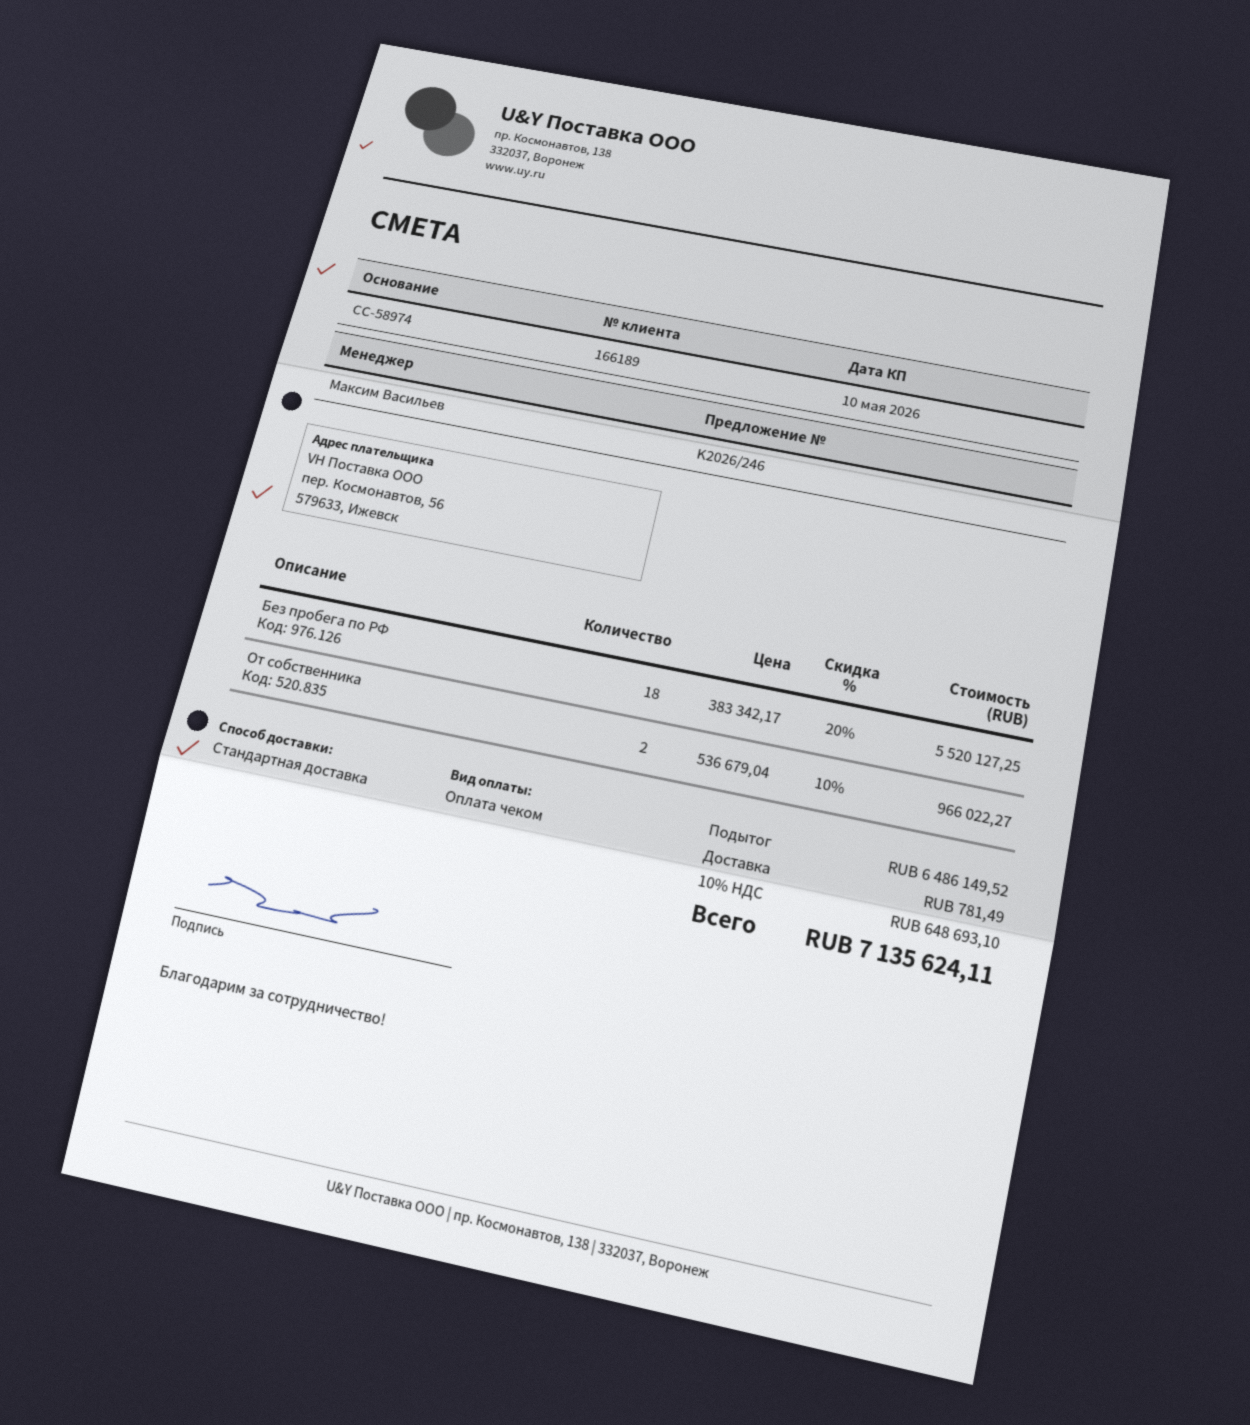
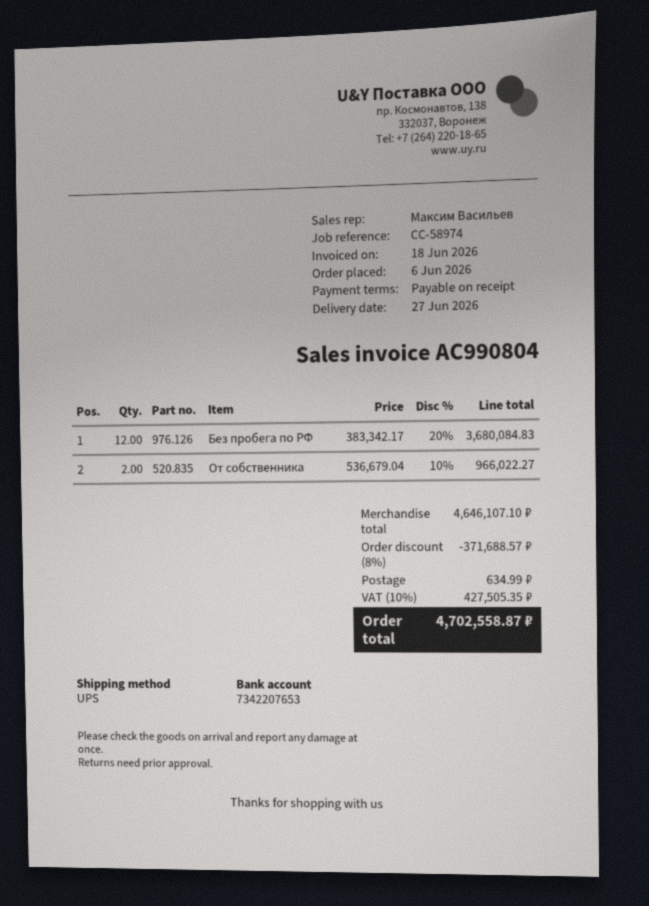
shipping method: standard -> UPS
Без пробега по РФ: 18 x 383342.17 - 20% = 5520127.25 -> 12 x 383342.17 - 20% = 3680084.83
subtotal: 6486149.52 -> 4646107.10
discount: none -> 8% = 371688.57
shipping: 781.49 -> 634.99
tax: 10% = 648693.10 -> 10% = 427505.35
total: 7135624.11 -> 4702558.87

